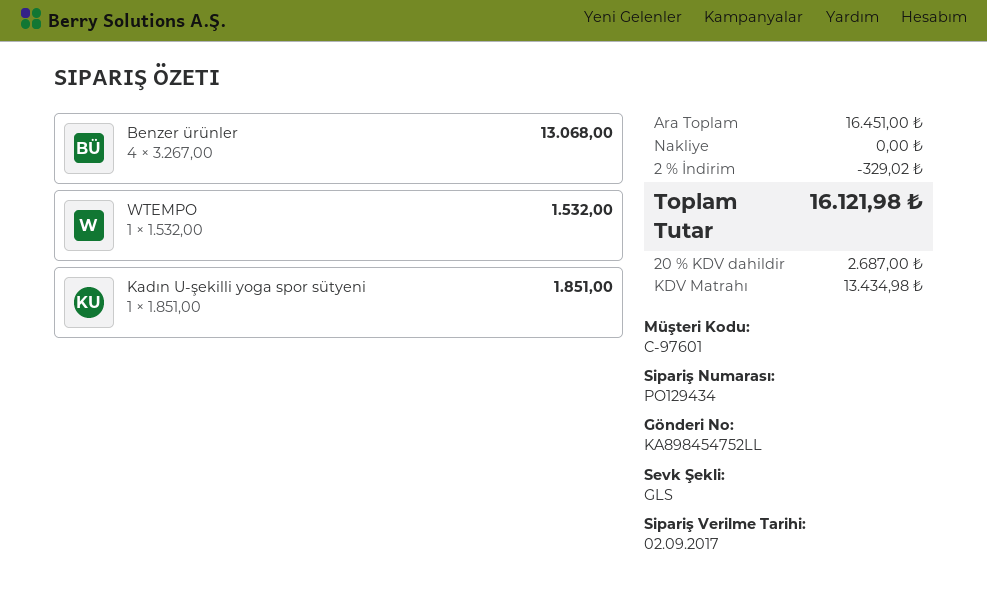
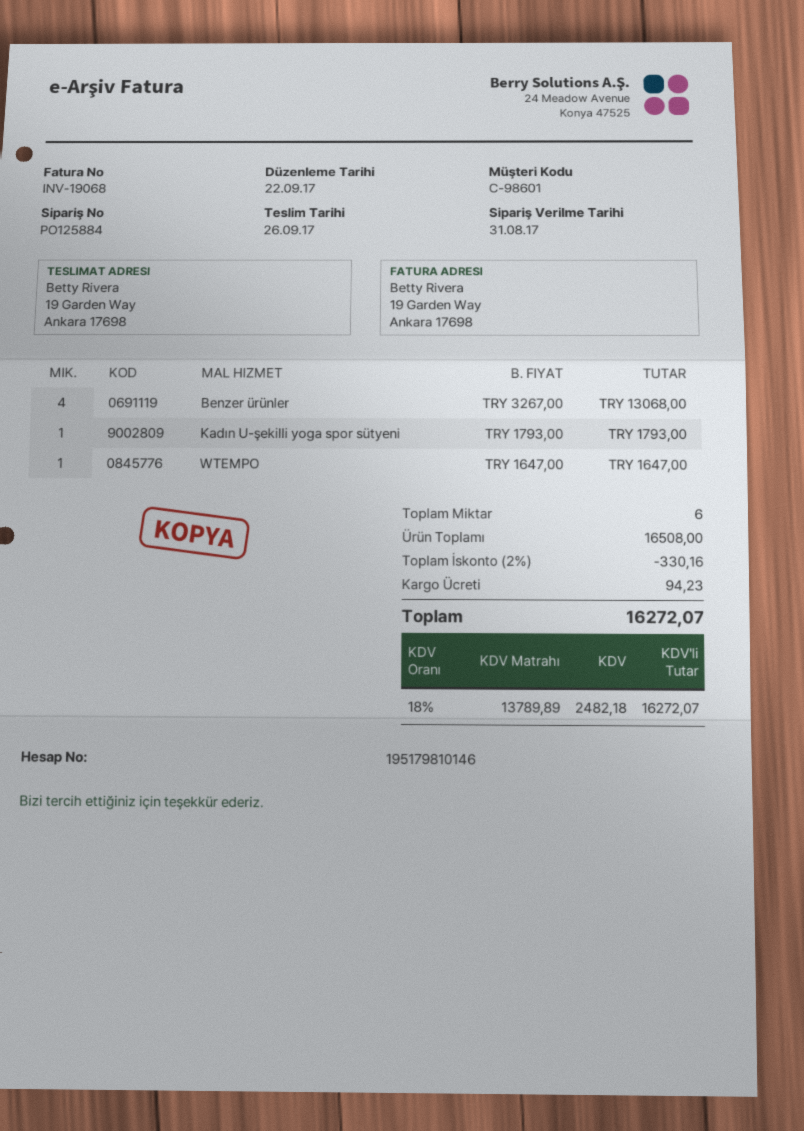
order number: PO129434 -> PO125884
order date: 2017-09-02 -> 2017-08-31
customer number: C-97601 -> C-98601
WTEMPO: 1 x 1532.00 = 1532.00 -> 1 x 1647.00 = 1647.00
Kadın U-şekilli yoga spor sütyeni: 1 x 1851.00 = 1851.00 -> 1 x 1793.00 = 1793.00
subtotal: 16451.00 -> 16508.00
discount: 2% = 329.02 -> 2% = 330.16
shipping: 0.00 -> 94.23
net: 13434.98 -> 13789.89
tax: 20% = 2687.00 -> 18% = 2482.18
total: 16121.98 -> 16272.07

